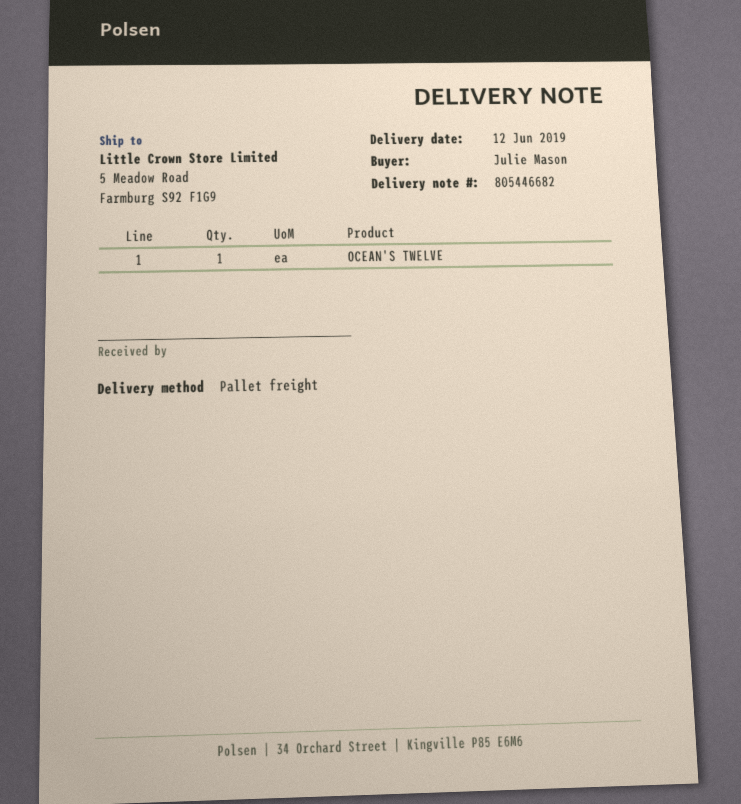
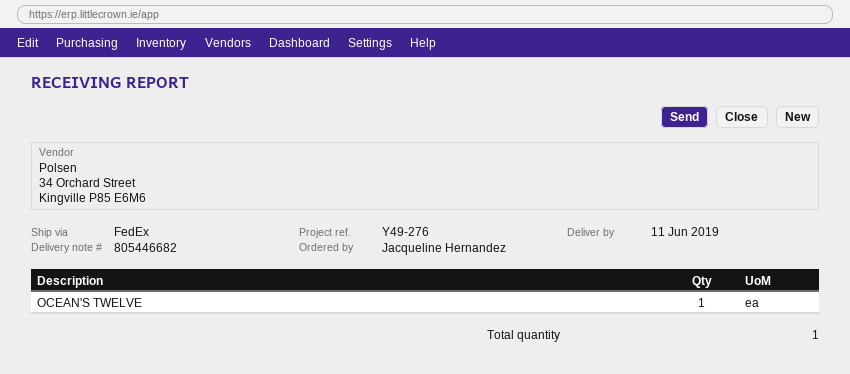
delivery date: 2019-06-12 -> 2019-06-11
ordered by: Julie Mason -> Jacqueline Hernandez
shipping method: pallet freight -> FedEx

